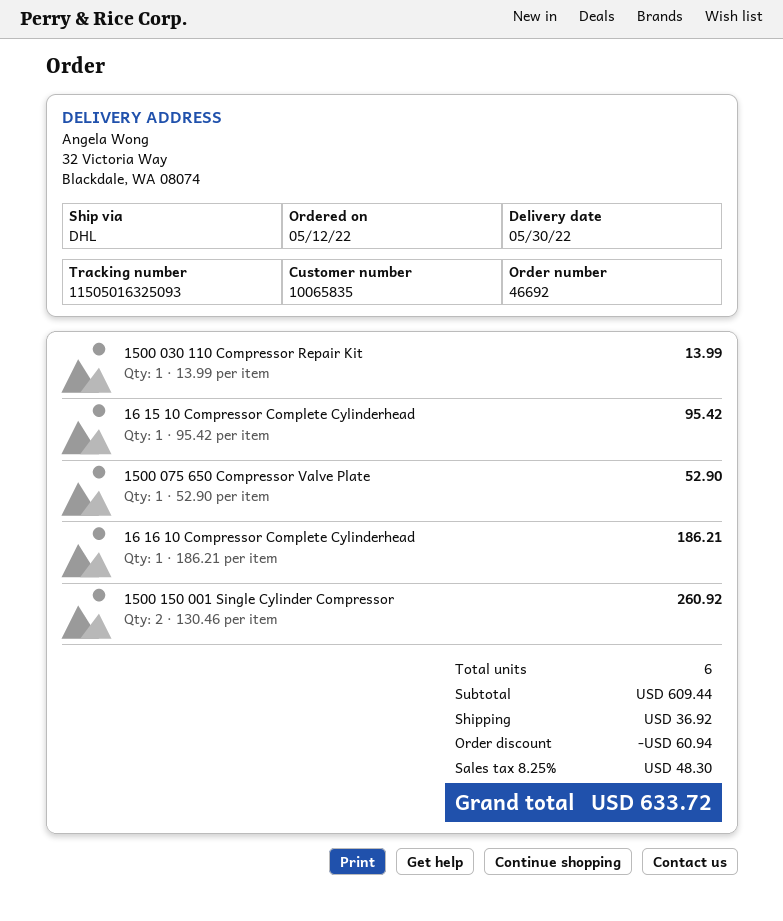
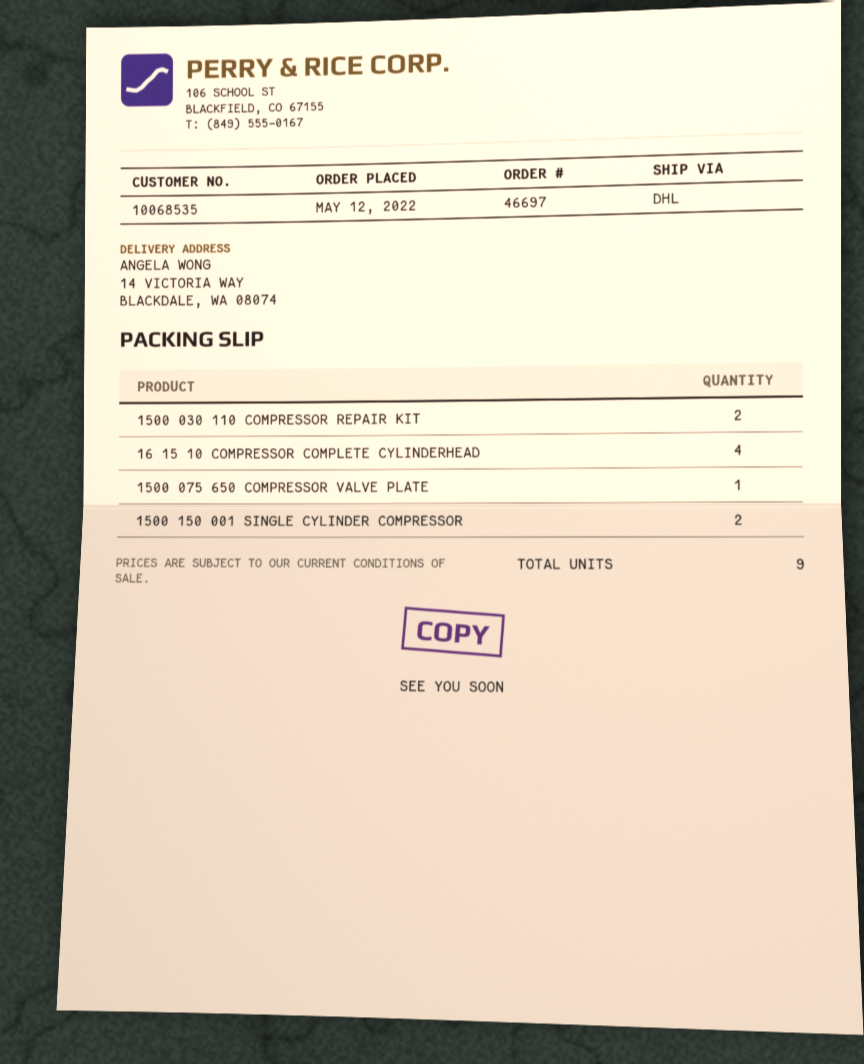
order number: 46692 -> 46697
customer number: 10065835 -> 10068535
ship to: 32 Victoria Way, Blackdale, WA 08074 -> 14 VICTORIA WAY, BLACKDALE, WA 08074
1500 030 110 Compressor Repair Kit: 1 -> 2
16 15 10 Compressor Complete Cylinderhead: 1 -> 4
16 16 10 Compressor Complete Cylinderhead: 1 -> none
total quantity: 6 -> 9

